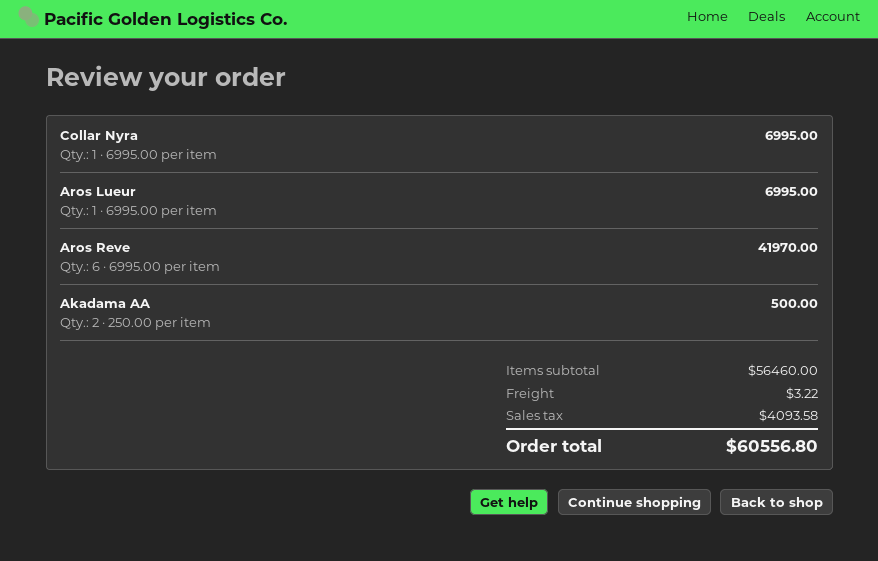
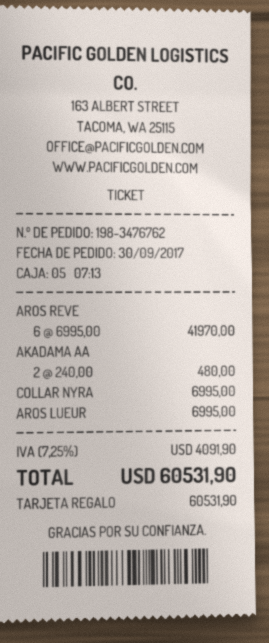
Akadama AA: 2 x 250.00 = 500.00 -> 2 x 240.00 = 480.00
shipping: 3.22 -> none
tax: 4093.58 -> 4091.90
total: 60556.80 -> 60531.90

